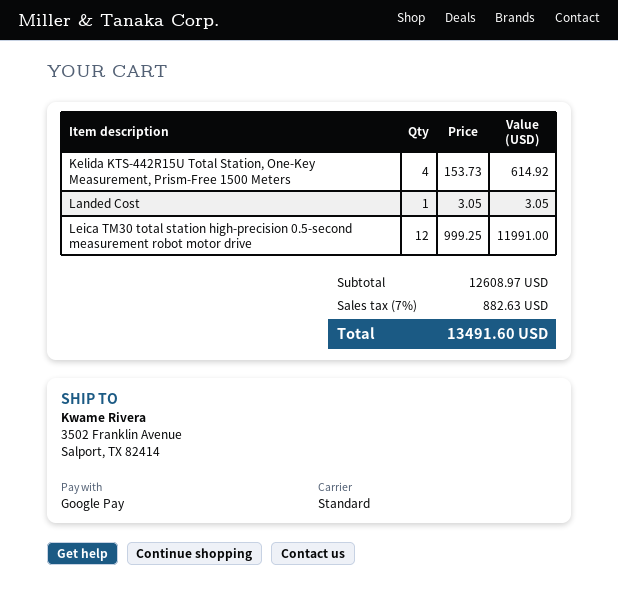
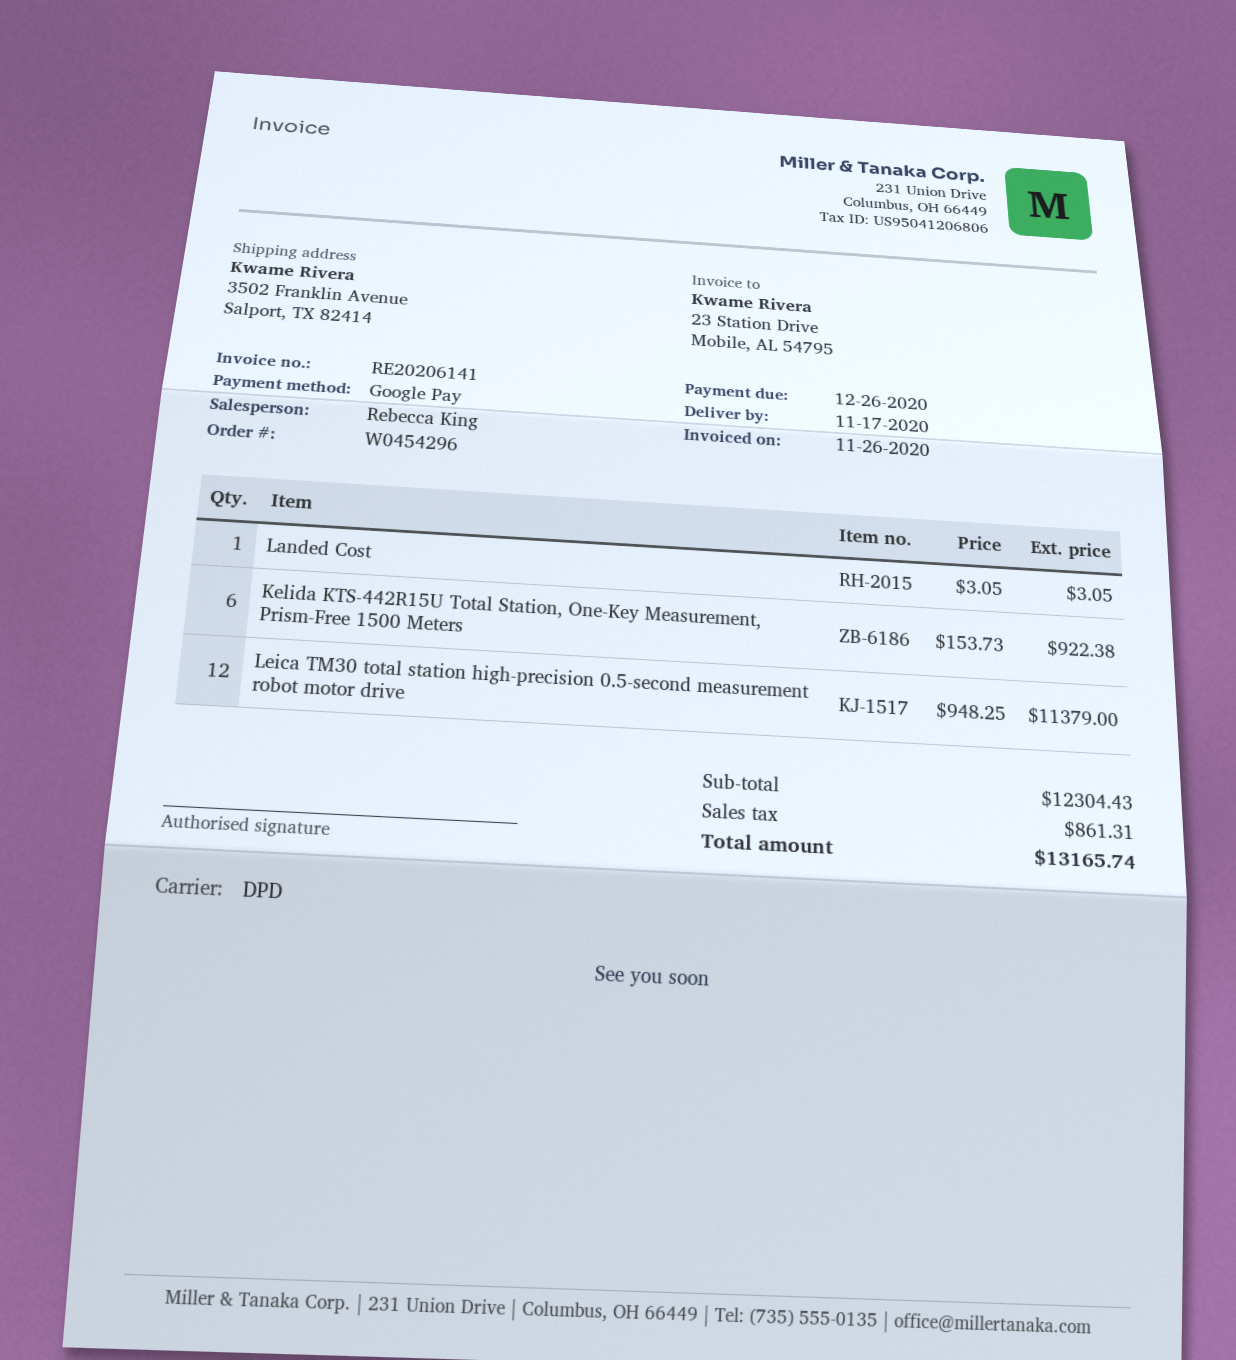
shipping method: standard -> DPD
Kelida KTS-442R15U Total Station, One-Key Measurement, Prism-Free 1500 Meters: 4 x 153.73 = 614.92 -> 6 x 153.73 = 922.38
Leica TM30 total station high-precision 0.5-second measurement robot motor drive: 12 x 999.25 = 11991.00 -> 12 x 948.25 = 11379.00
subtotal: 12608.97 -> 12304.43
tax: 882.63 -> 861.31
total: 13491.60 -> 13165.74

